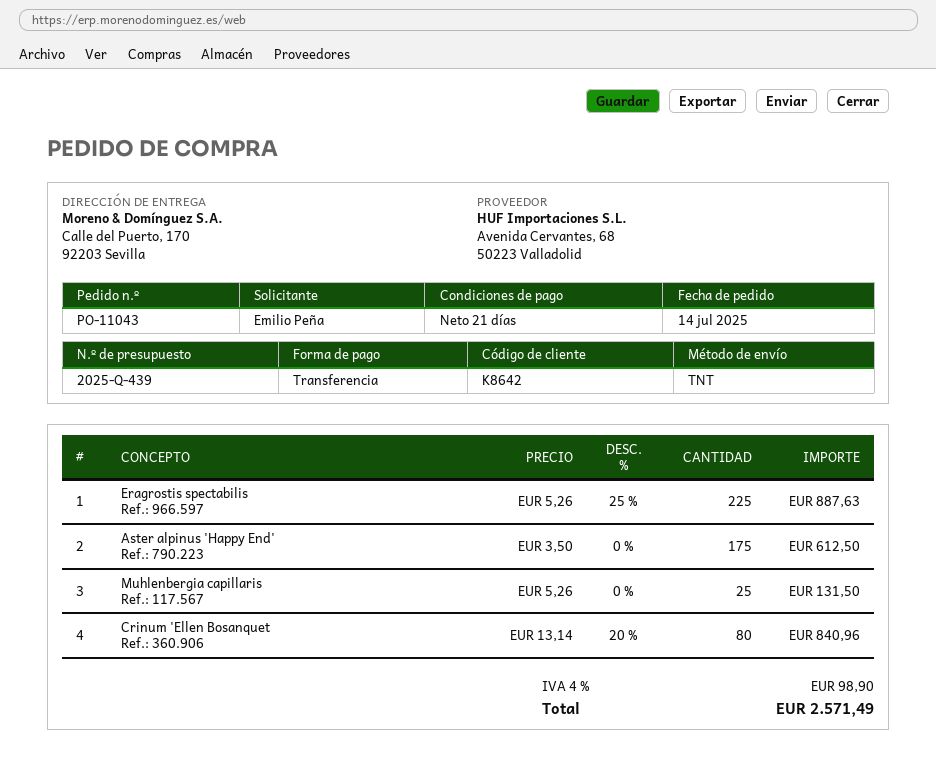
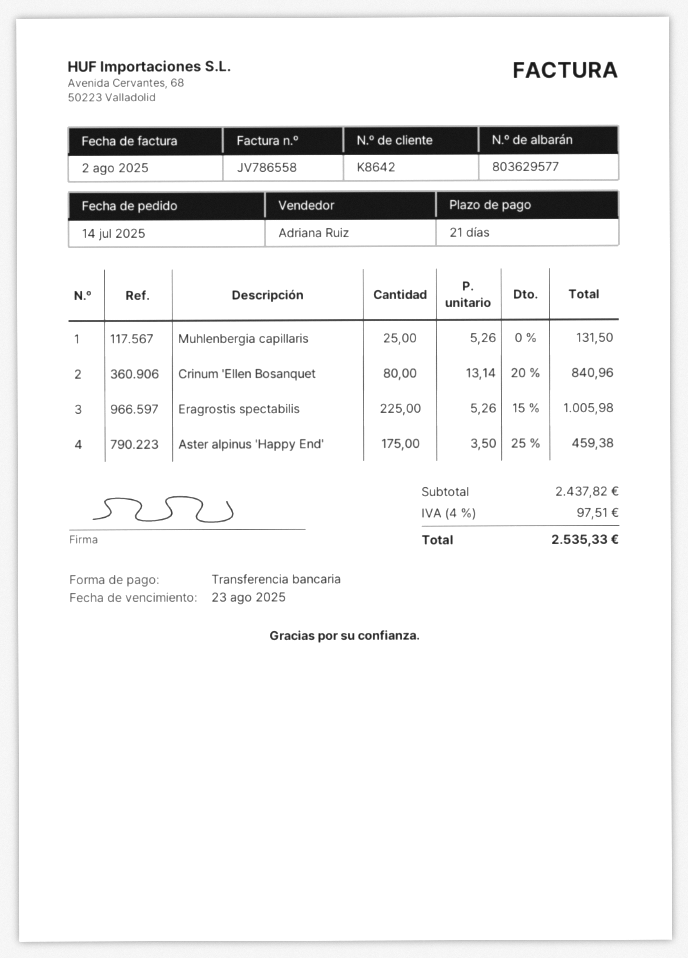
Eragrostis spectabilis: 225 x 5.26 - 25% = 887.63 -> 225 x 5.26 - 15% = 1005.98
Aster alpinus 'Happy End': 175 x 3.50 = 612.50 -> 175 x 3.50 - 25% = 459.38
tax: 4% = 98.90 -> 4% = 97.51
total: 2571.49 -> 2535.33

